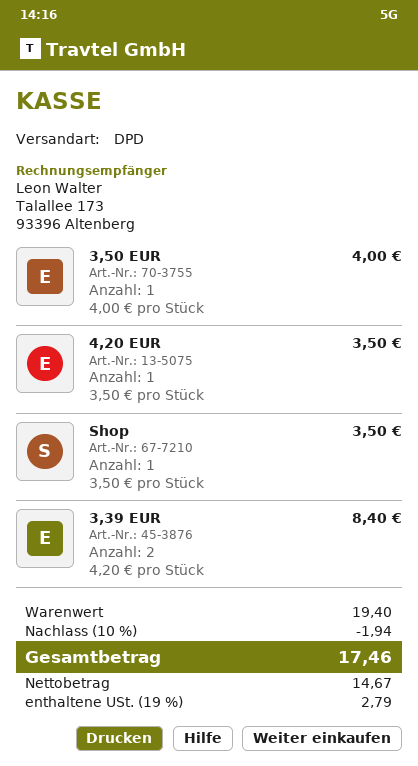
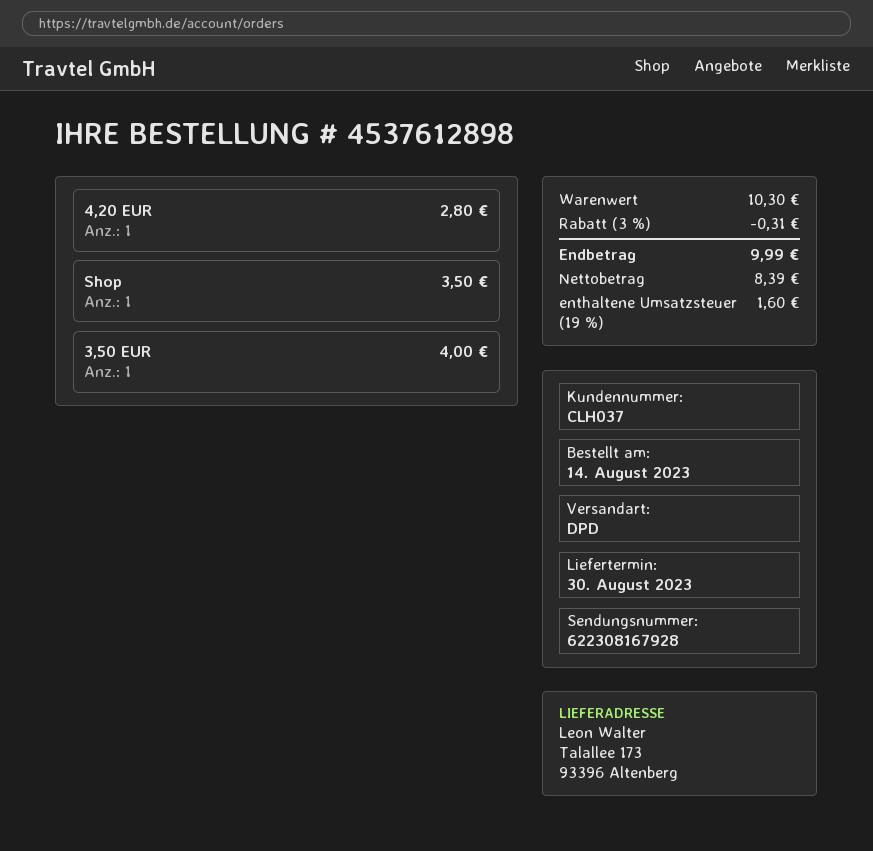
4,20 EUR: 1 for 3.50 -> 1 for 2.80
3,39 EUR: 2 for 8.40 -> none
subtotal: 19.40 -> 10.30
discount: 10% = 1.94 -> 3% = 0.31
net: 14.67 -> 8.39
tax: 19% = 2.79 -> 19% = 1.60
total: 17.46 -> 9.99

